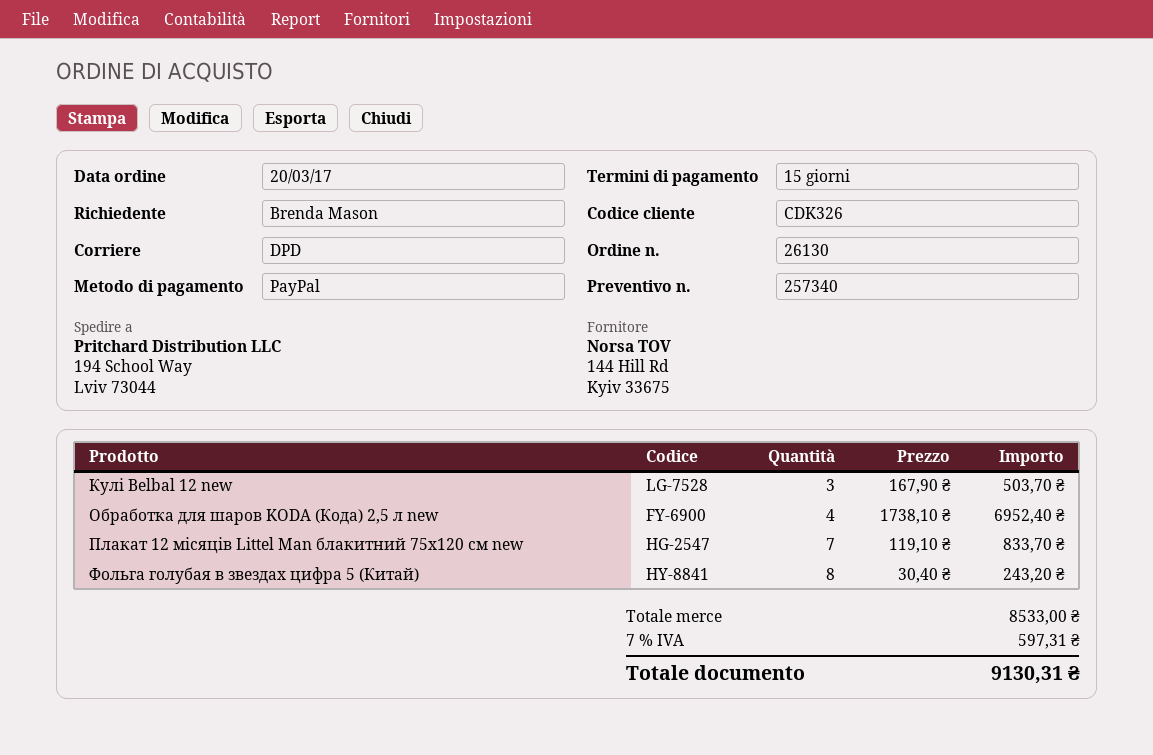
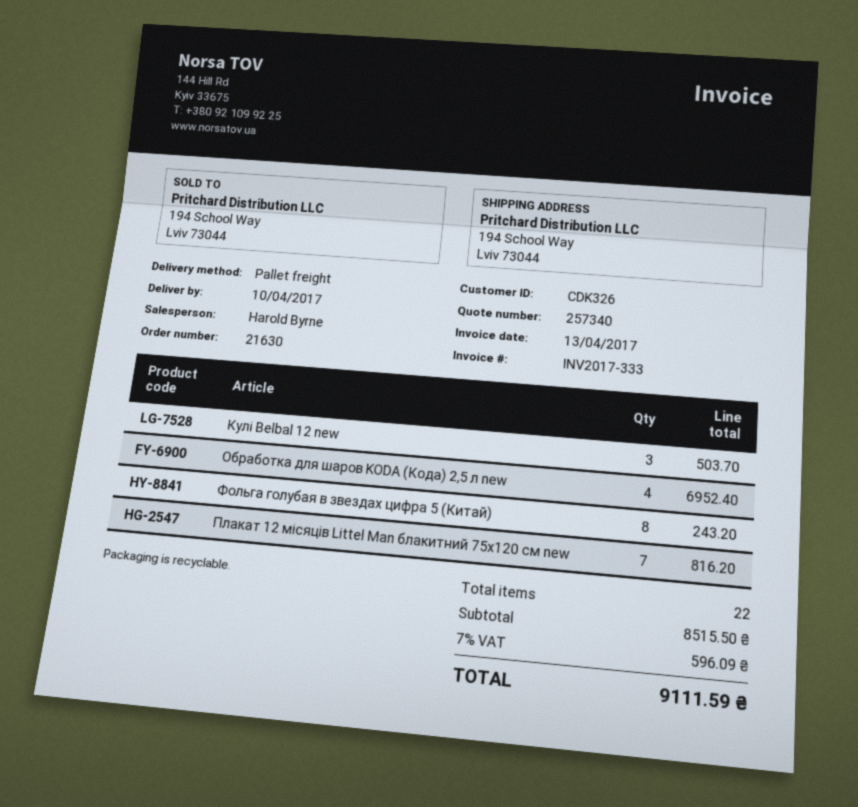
order number: 26130 -> 21630
shipping method: DPD -> pallet freight
Плакат 12 місяців Littel Man блакитний 75х120 см new: 7 for 833.70 -> 7 for 816.20
subtotal: 8533.00 -> 8515.50
tax: 7% = 597.31 -> 7% = 596.09
total: 9130.31 -> 9111.59

